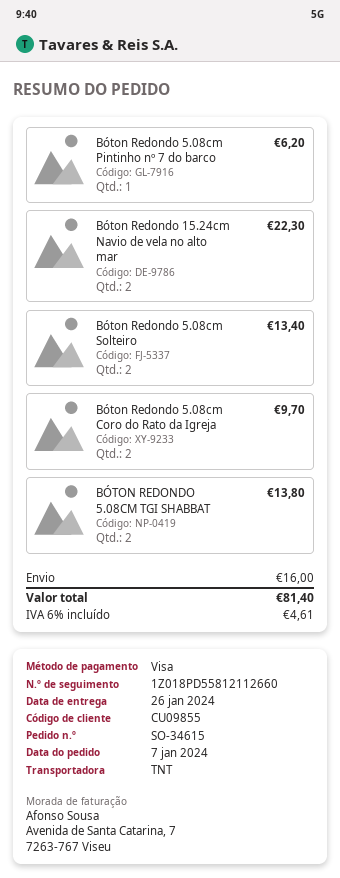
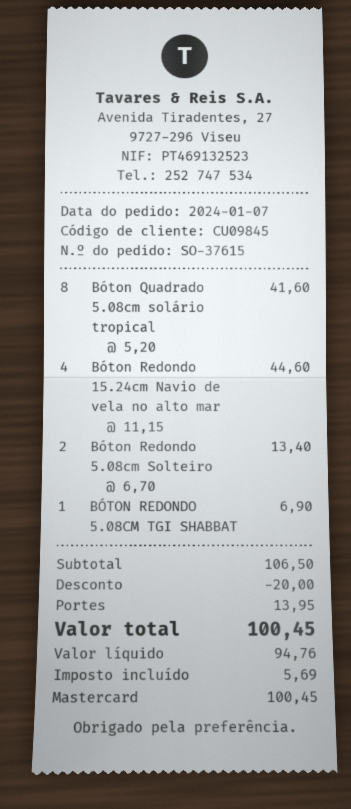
order number: SO-34615 -> SO-37615
customer number: CU09855 -> CU09845
payment method: Visa -> Mastercard
Bóton Redondo 5.08cm Pintinho nº 7 do barco: 1 for 6.20 -> none
Bóton Redondo 15.24cm Navio de vela no alto mar: 2 for 22.30 -> 4 for 44.60
Bóton Redondo 5.08cm Coro do Rato da Igreja: 2 for 9.70 -> none
BÓTON REDONDO 5.08CM TGI SHABBAT: 2 for 13.80 -> 1 for 6.90
Bóton Quadrado 5.08cm solário tropical: none -> 8 for 41.60
discount: none -> 20.00
shipping: 16.00 -> 13.95
tax: 4.61 -> 5.69
total: 81.40 -> 100.45

